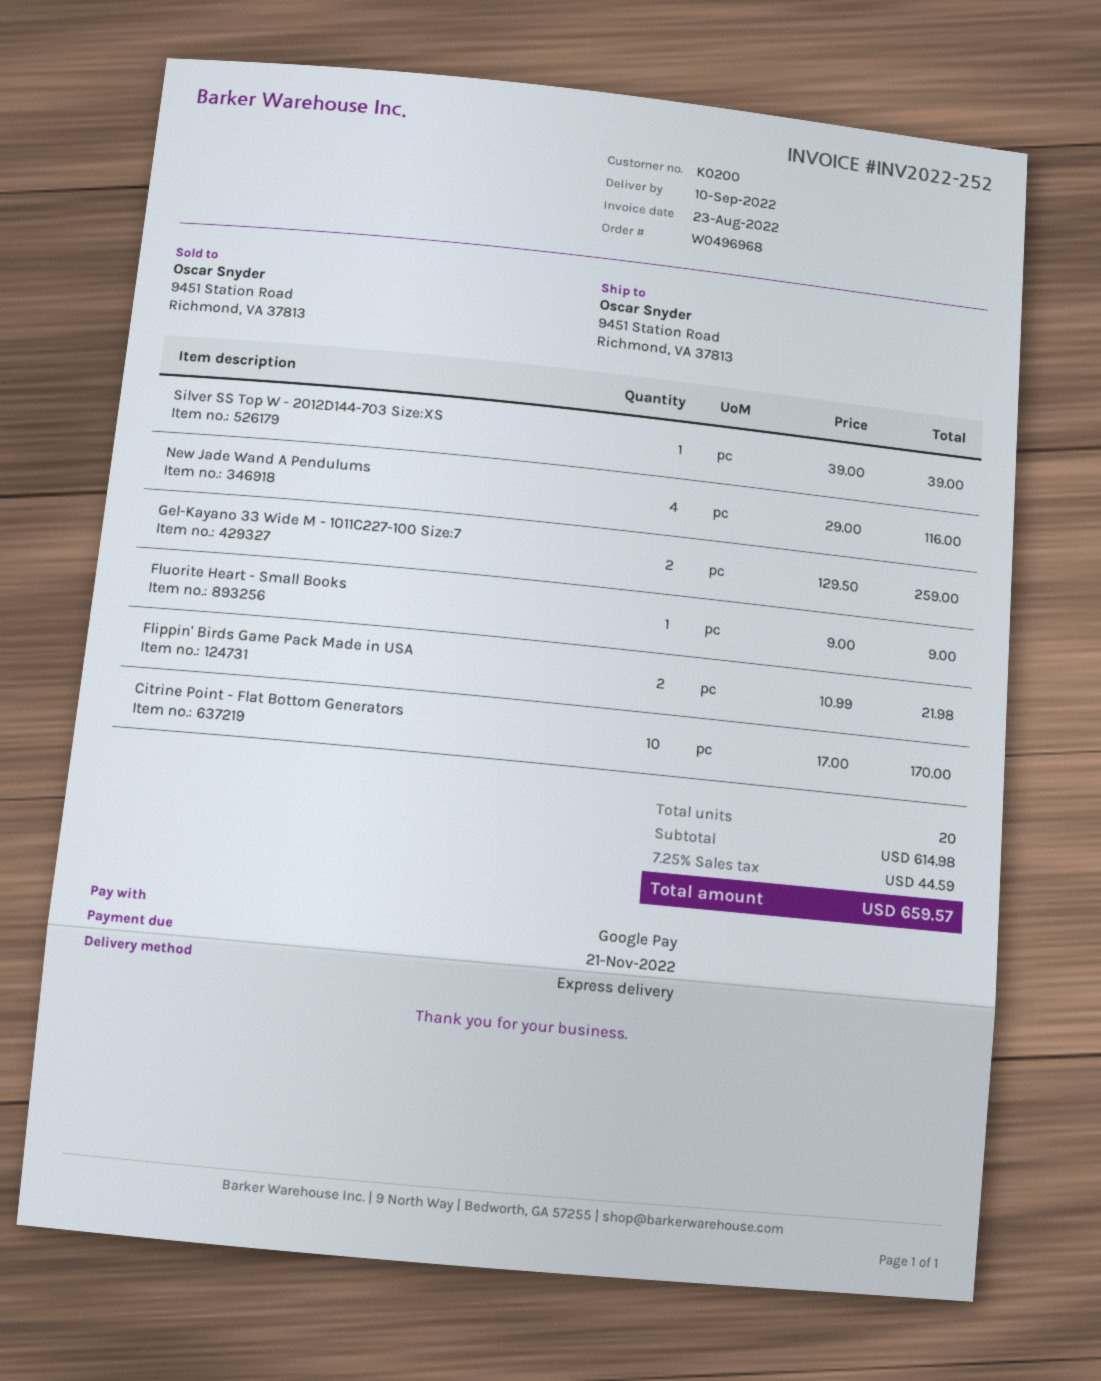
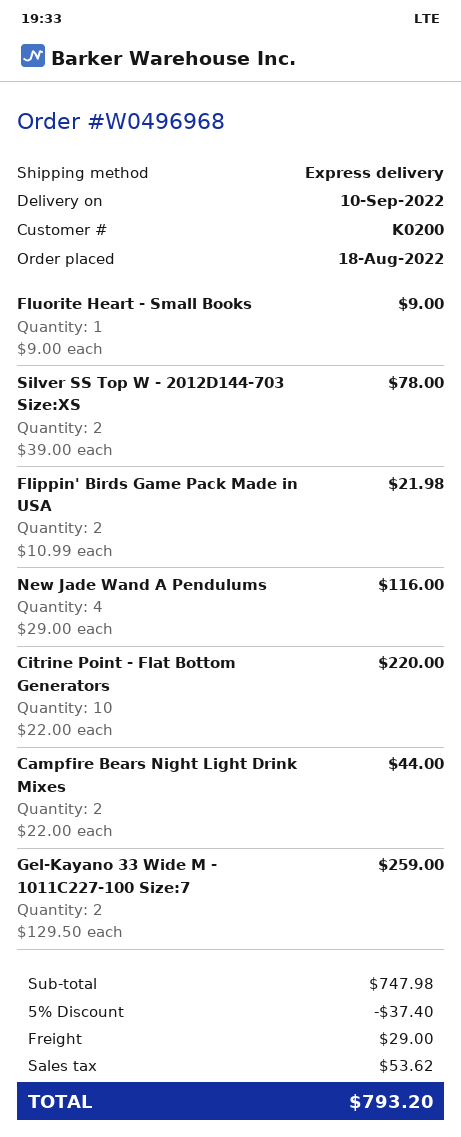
Silver SS Top W - 2012D144-703 Size:XS: 1 x 39.00 = 39.00 -> 2 x 39.00 = 78.00
Citrine Point - Flat Bottom Generators: 10 x 17.00 = 170.00 -> 10 x 22.00 = 220.00
Campfire Bears Night Light Drink Mixes: none -> 2 x 22.00 = 44.00
subtotal: 614.98 -> 747.98
discount: none -> 5% = 37.40
shipping: none -> 29.00
tax: 44.59 -> 53.62
total: 659.57 -> 793.20

